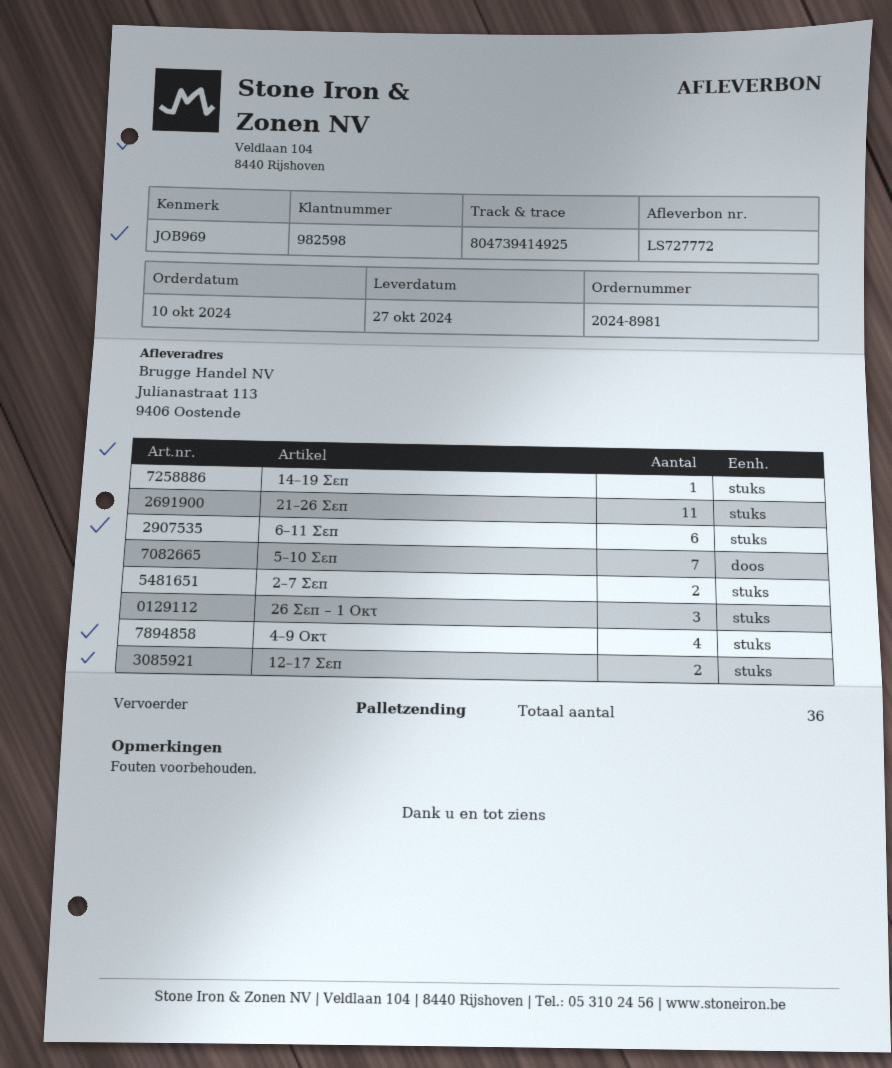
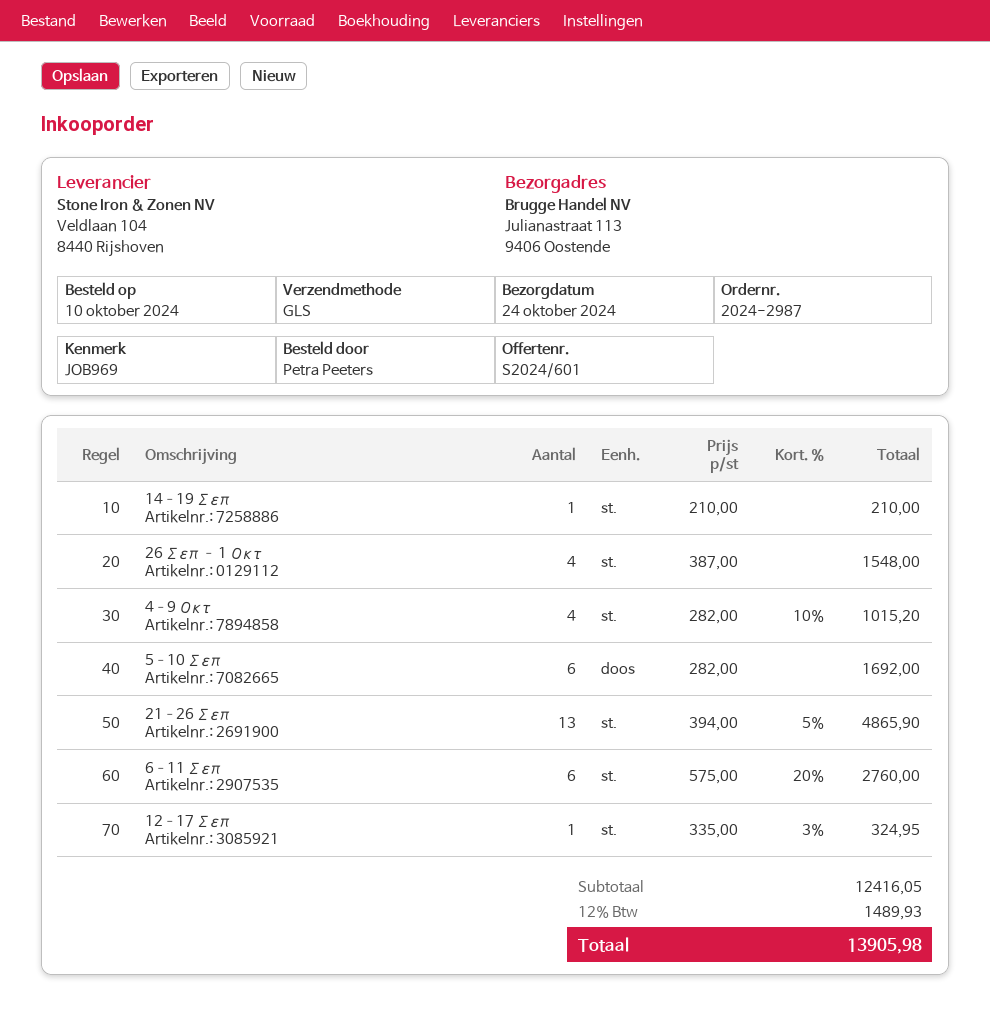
order number: 2024-8981 -> 2024-2987
delivery date: 2024-10-27 -> 2024-10-24
shipping method: pallet freight -> GLS
21–26 Σεπ: 11 -> 13
5–10 Σεπ: 7 -> 6
2–7 Σεπ: 2 -> none
26 Σεπ – 1 Οκτ: 3 -> 4
12–17 Σεπ: 2 -> 1

